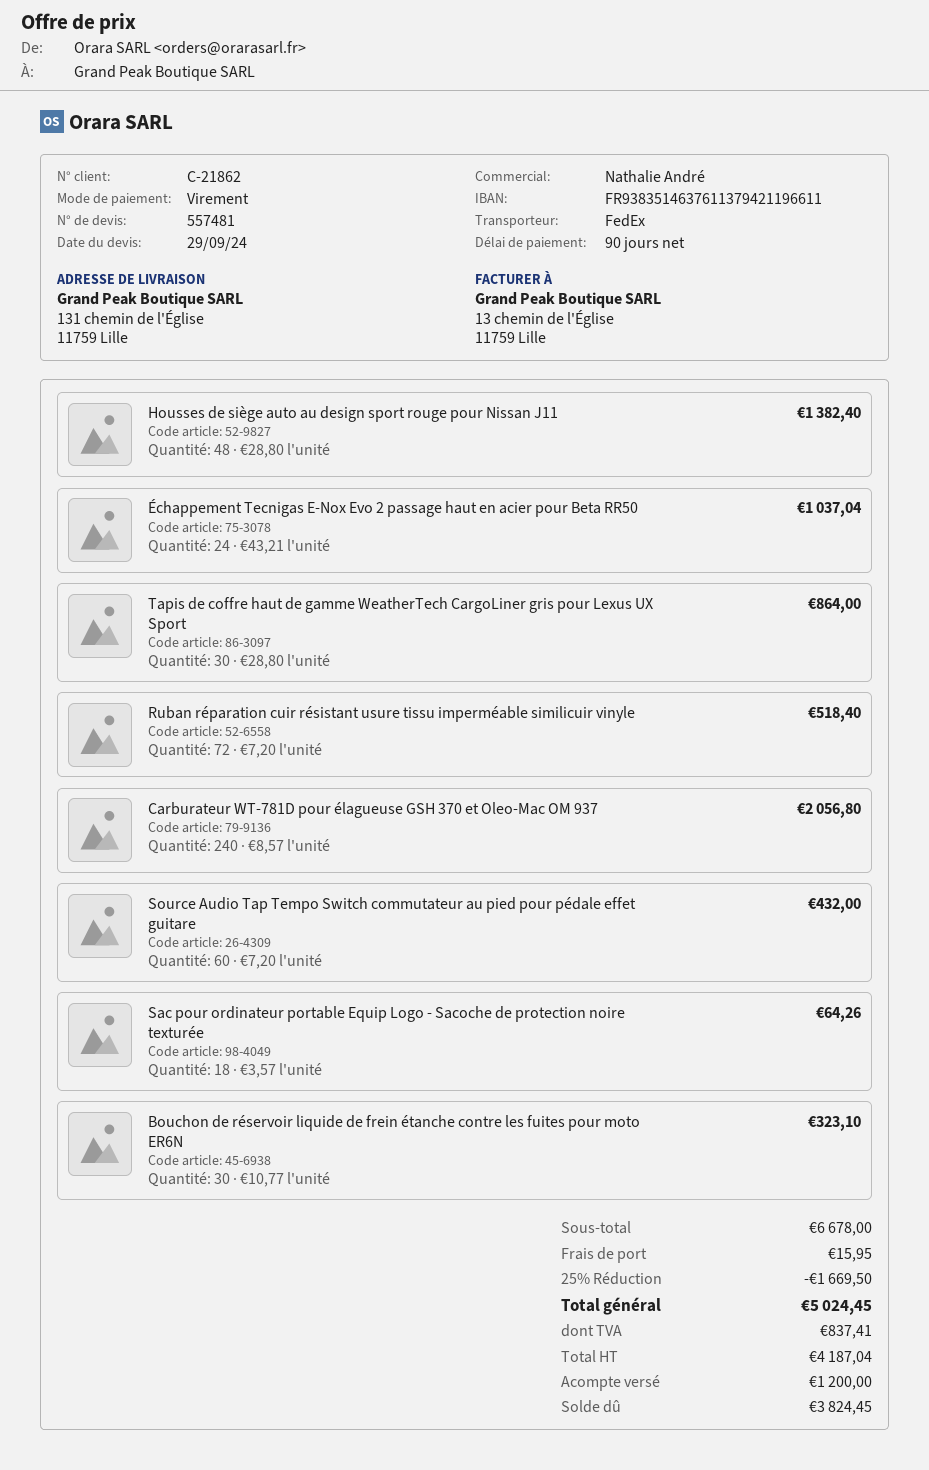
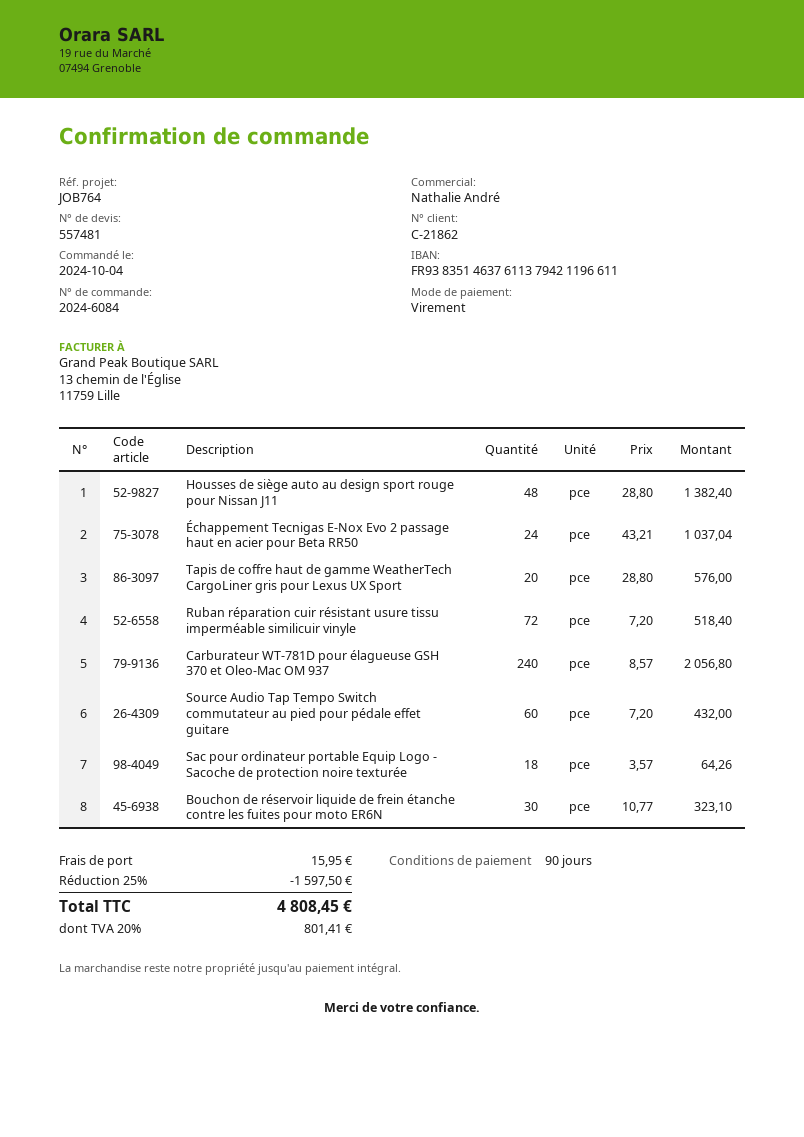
Tapis de coffre haut de gamme WeatherTech CargoLiner gris pour Lexus UX Sport: 30 x 28.80 = 864.00 -> 20 x 28.80 = 576.00
discount: 25% = 1669.50 -> 25% = 1597.50
tax: 837.41 -> 801.41
total: 5024.45 -> 4808.45

